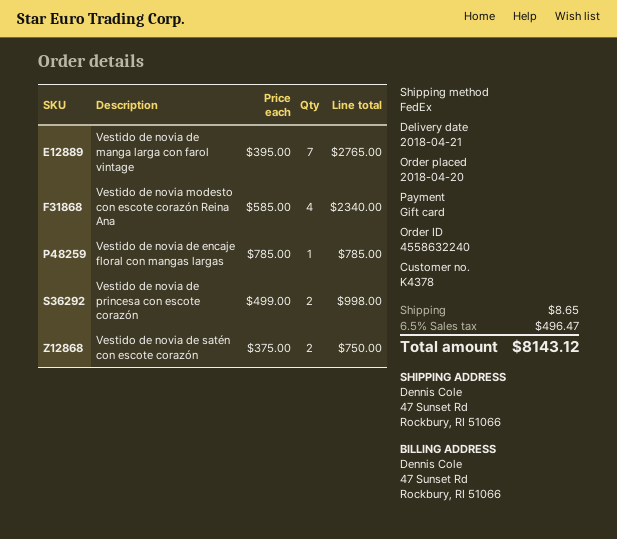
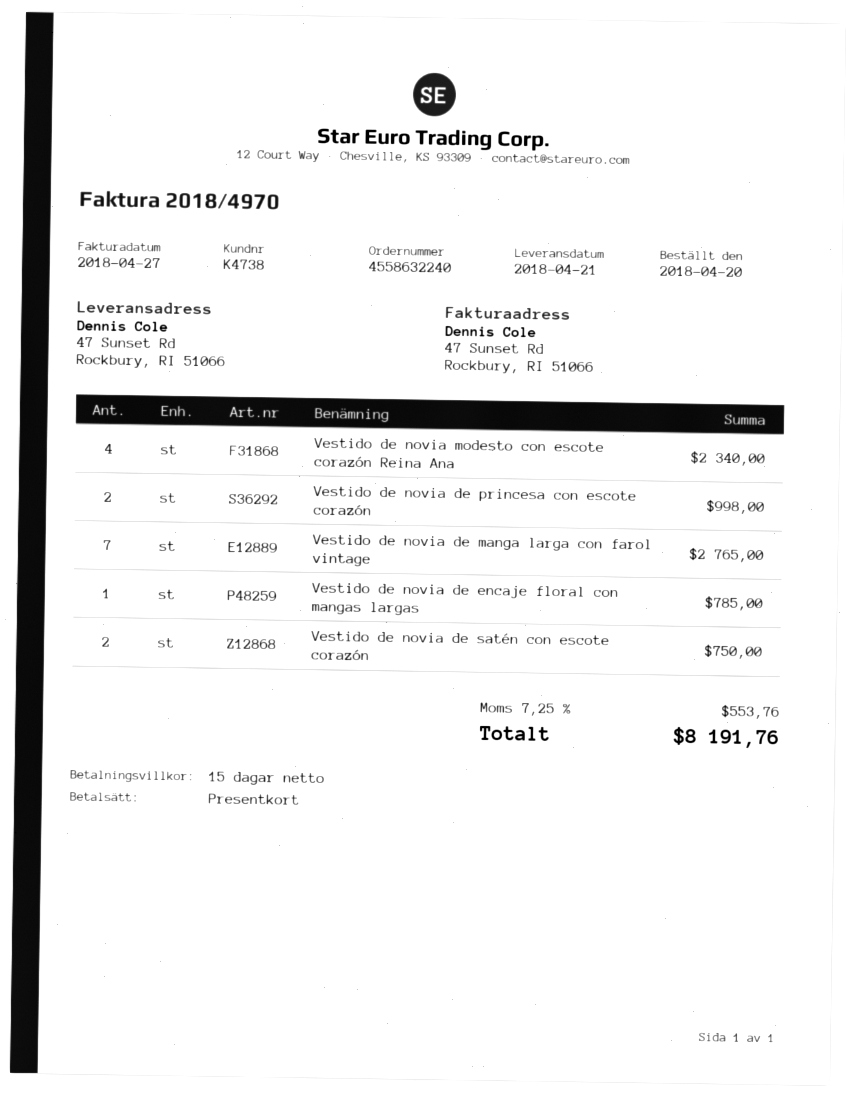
customer number: K4378 -> K4738
shipping: 8.65 -> none
tax: 6.5% = 496.47 -> 7.25% = 553.76
total: 8143.12 -> 8191.76

